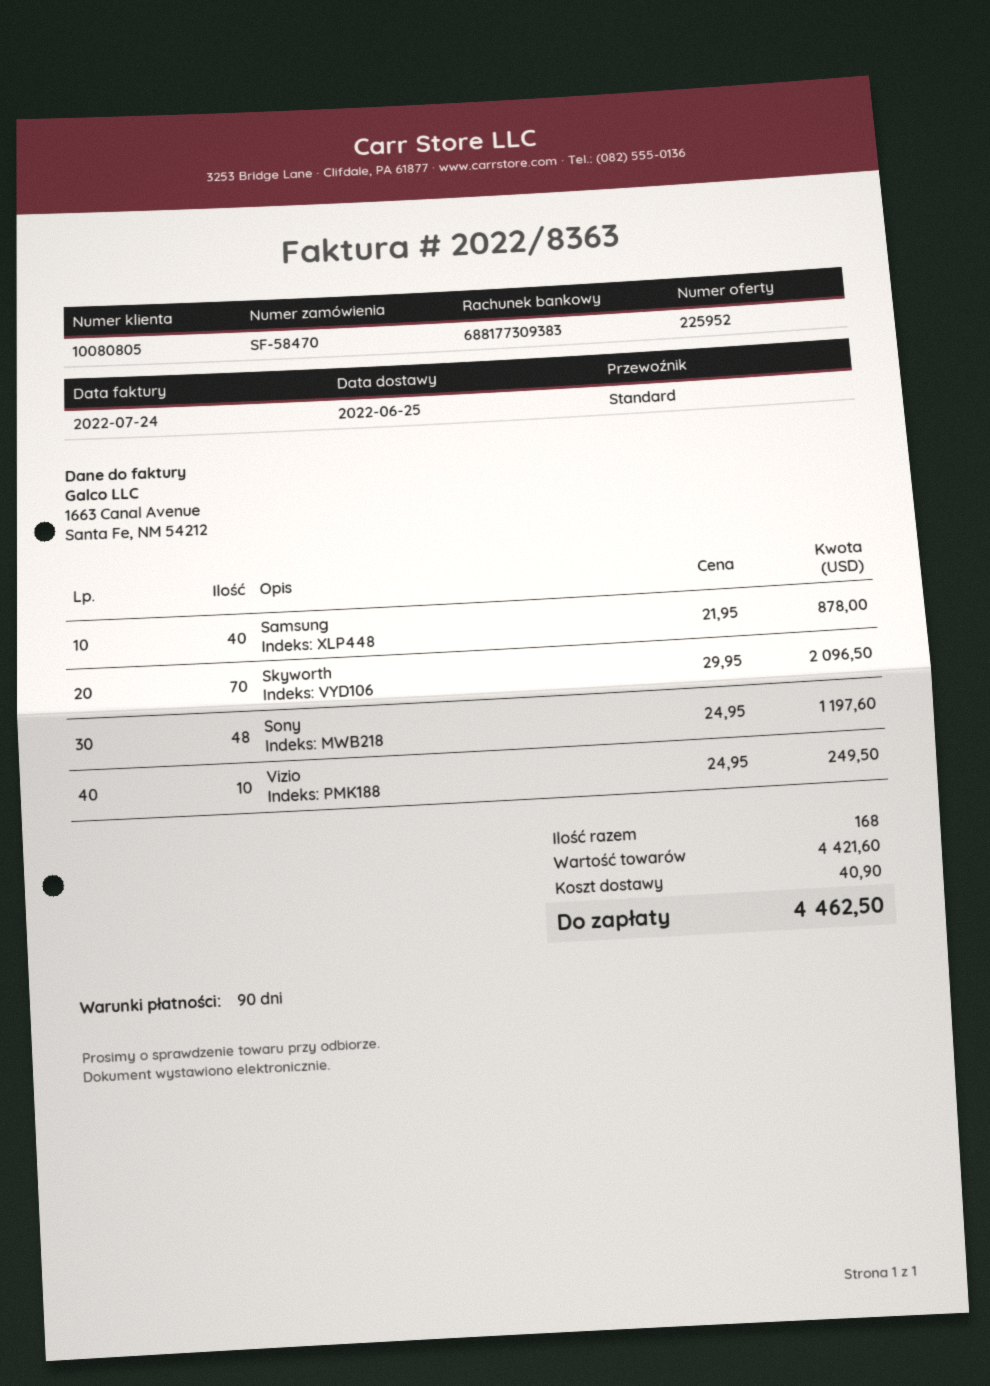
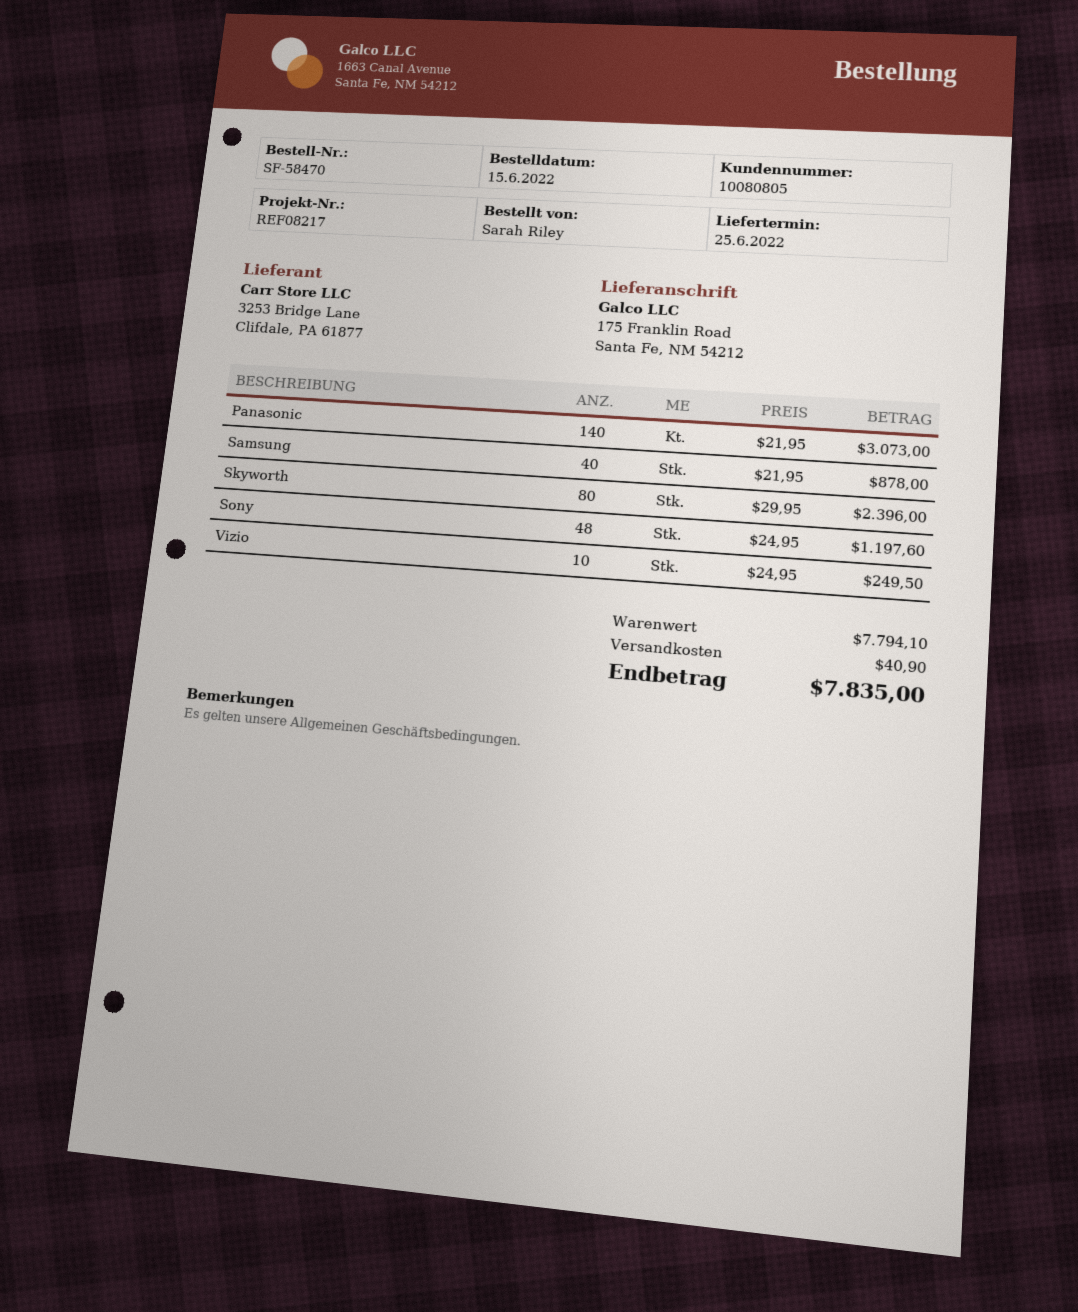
Skyworth: 70 x 29.95 = 2096.50 -> 80 x 29.95 = 2396.00
Panasonic: none -> 140 x 21.95 = 3073.00
subtotal: 4421.60 -> 7794.10
total: 4462.50 -> 7835.00

